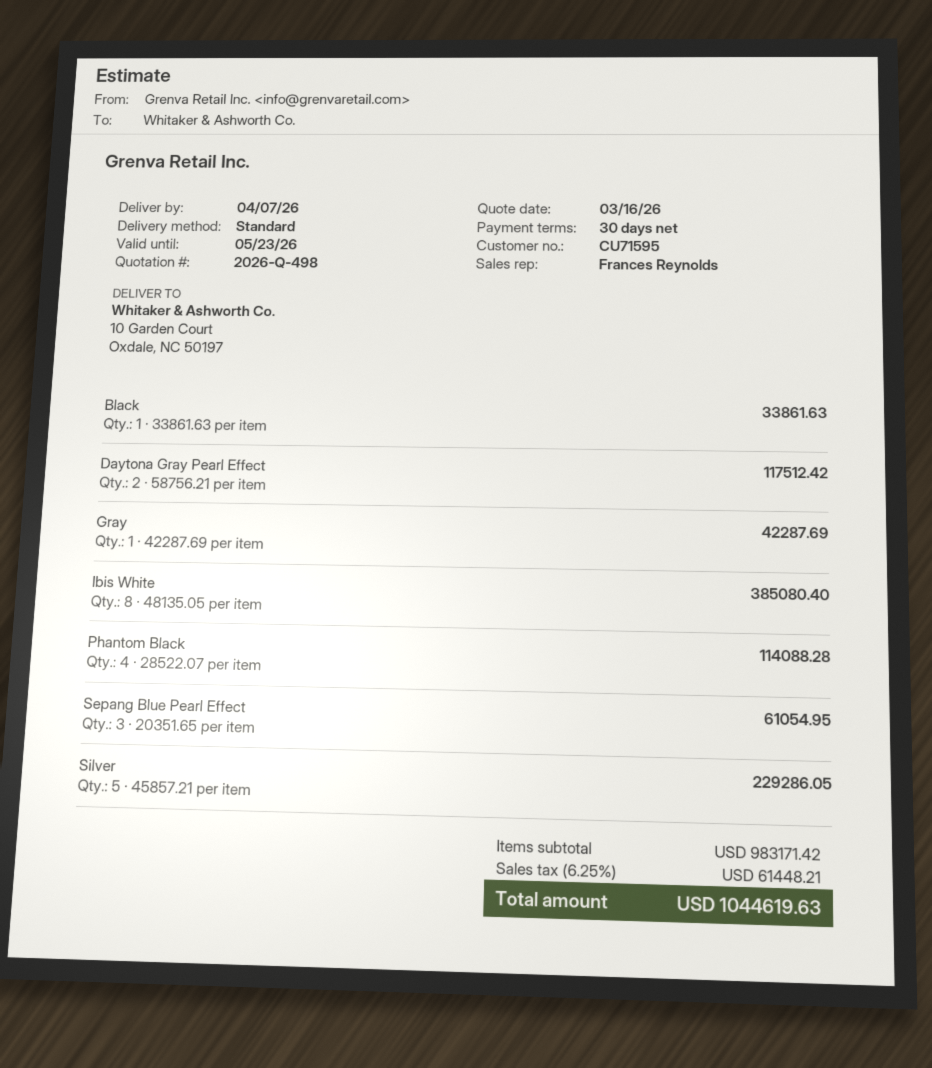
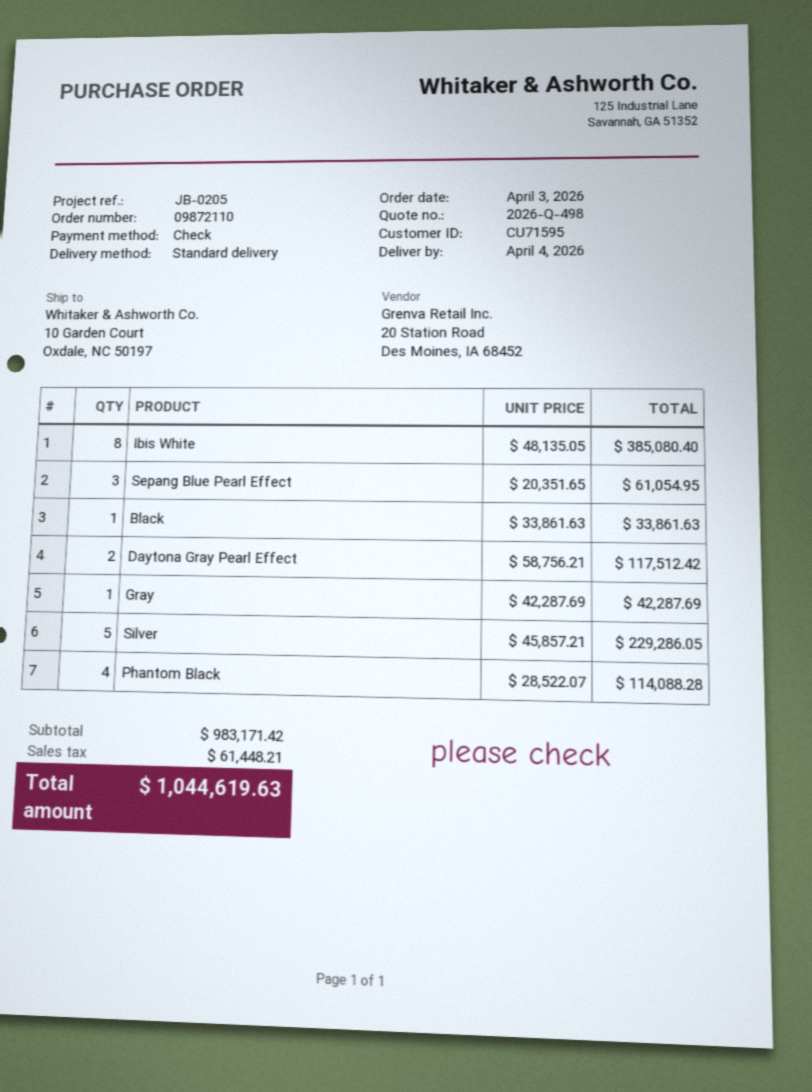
delivery date: 2026-04-07 -> 2026-04-04

